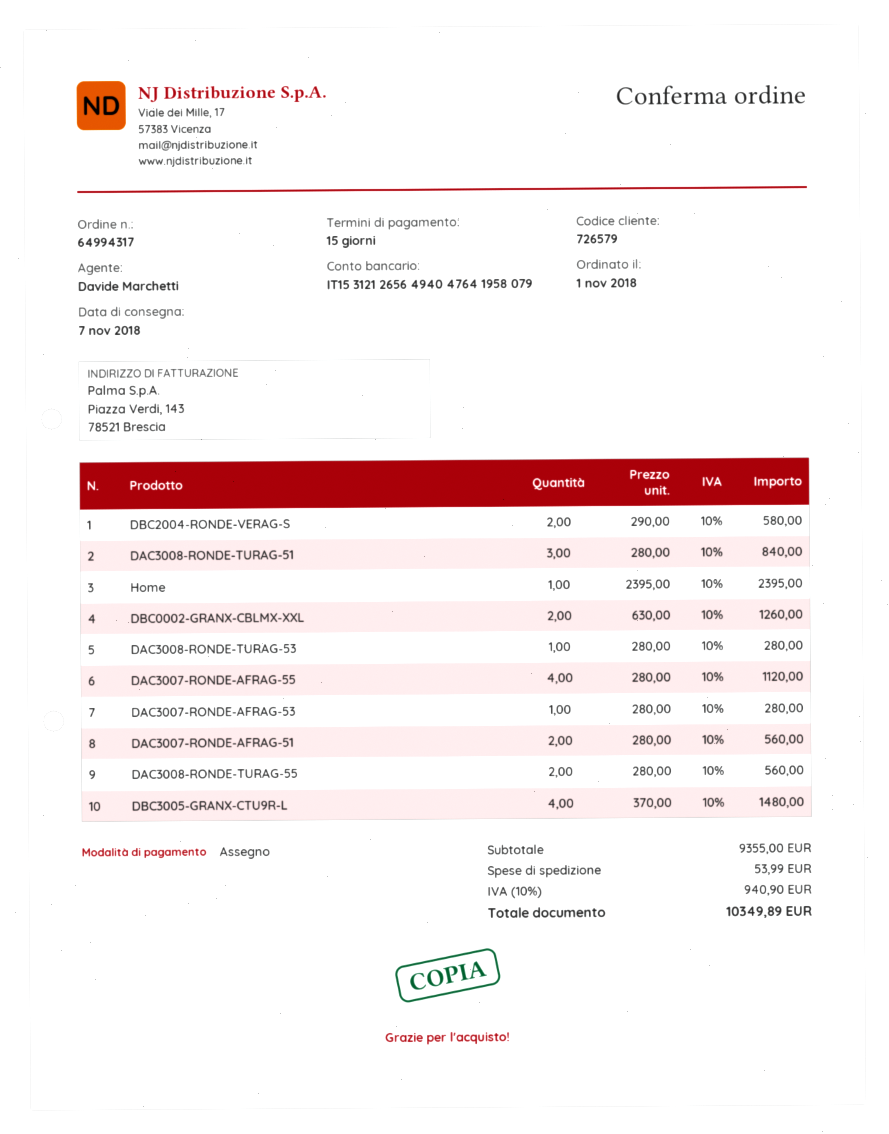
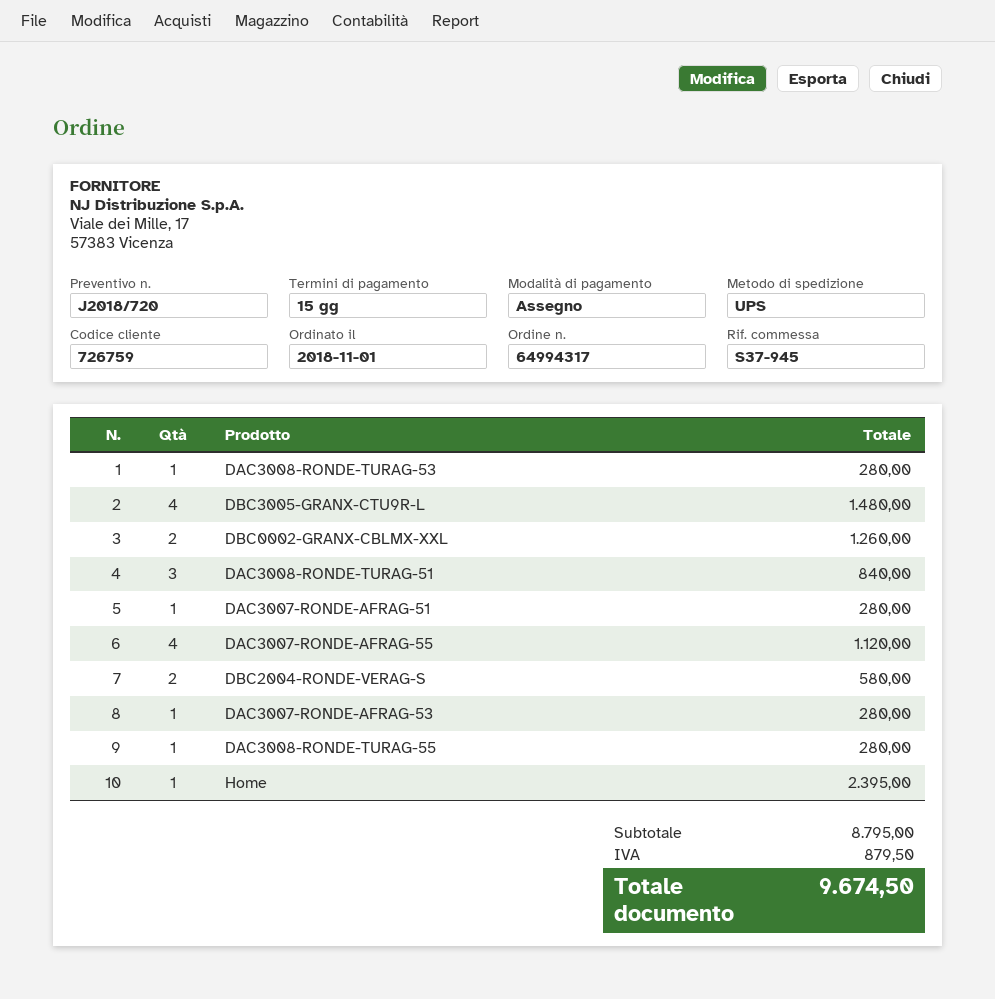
customer number: 726579 -> 726759
DAC3007-RONDE-AFRAG-51: 2 for 560.00 -> 1 for 280.00
DAC3008-RONDE-TURAG-55: 2 for 560.00 -> 1 for 280.00
subtotal: 9355.00 -> 8795.00
shipping: 53.99 -> none
tax: 940.90 -> 879.50
total: 10349.89 -> 9674.50

